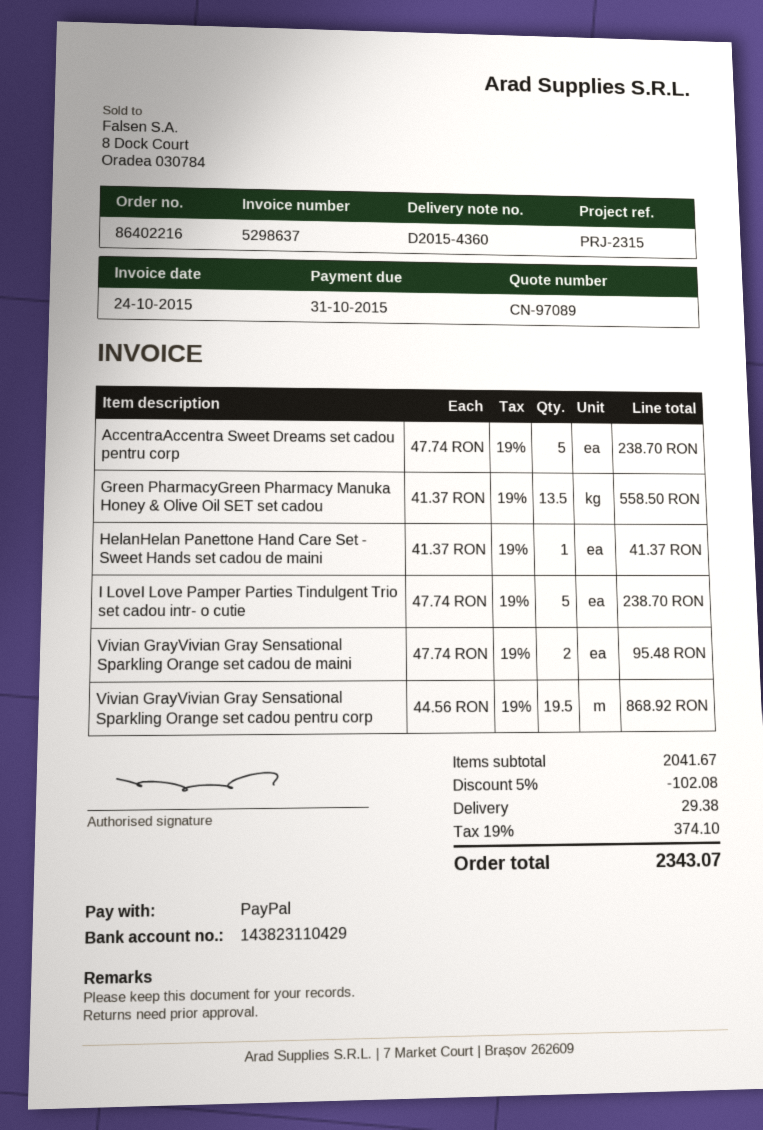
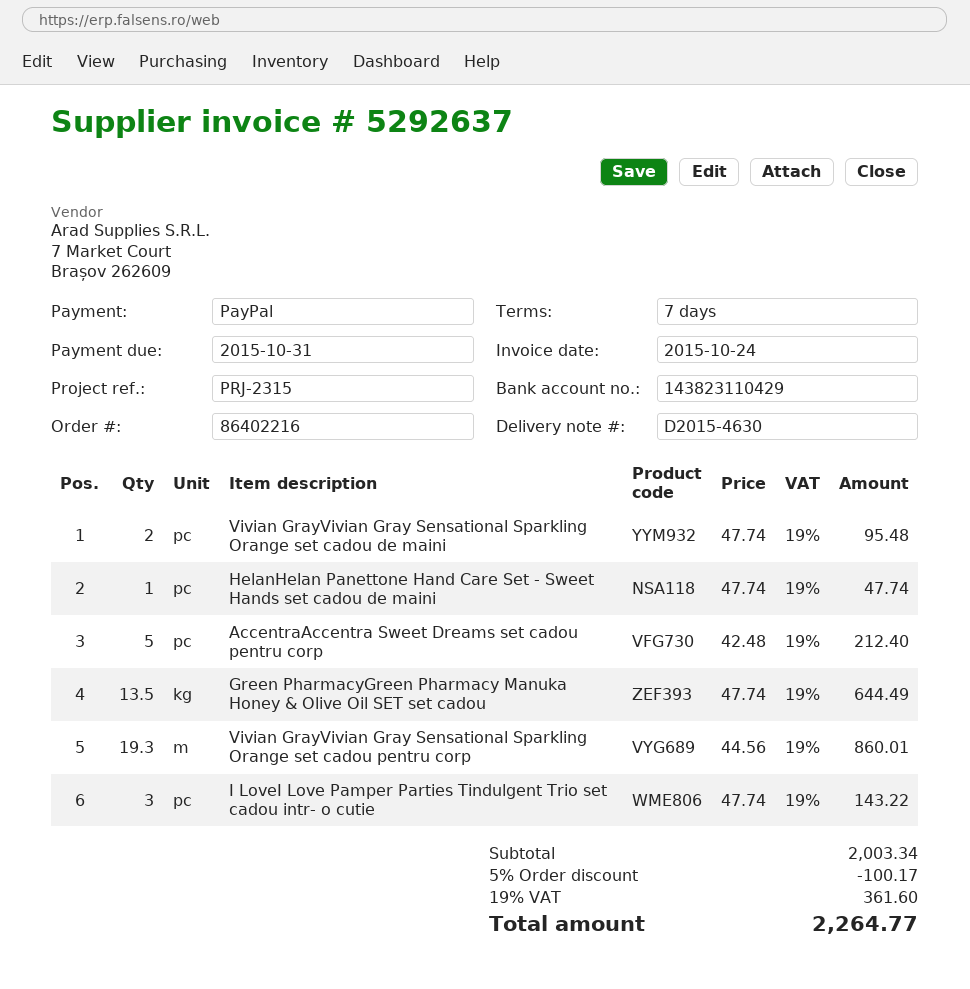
delivery note number: D2015-4360 -> D2015-4630
invoice number: 5298637 -> 5292637
AccentraAccentra Sweet Dreams set cadou pentru corp: 5 x 47.74 = 238.70 -> 5 x 42.48 = 212.40
Green PharmacyGreen Pharmacy Manuka Honey & Olive Oil SET set cadou: 13.5 x 41.37 = 558.50 -> 13.5 x 47.74 = 644.49
HelanHelan Panettone Hand Care Set - Sweet Hands set cadou de maini: 1 x 41.37 = 41.37 -> 1 x 47.74 = 47.74
I LoveI Love Pamper Parties Tindulgent Trio set cadou intr- o cutie: 5 x 47.74 = 238.70 -> 3 x 47.74 = 143.22
Vivian GrayVivian Gray Sensational Sparkling Orange set cadou pentru corp: 19.5 x 44.56 = 868.92 -> 19.3 x 44.56 = 860.01
subtotal: 2041.67 -> 2003.34
discount: 5% = 102.08 -> 5% = 100.17
shipping: 29.38 -> none
tax: 19% = 374.10 -> 19% = 361.60
total: 2343.07 -> 2264.77

